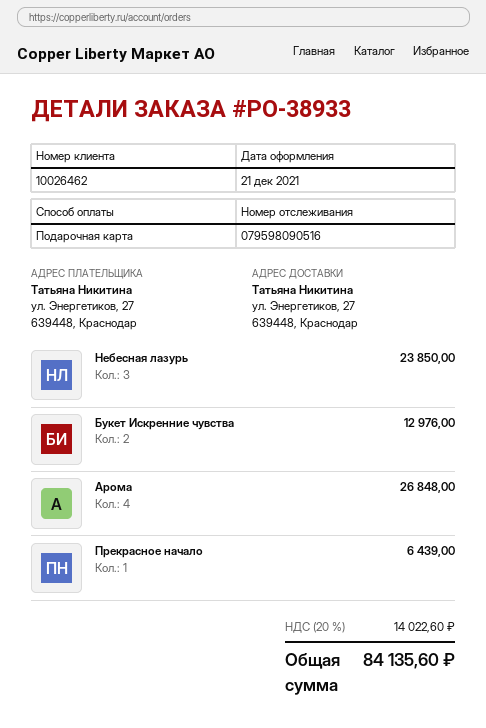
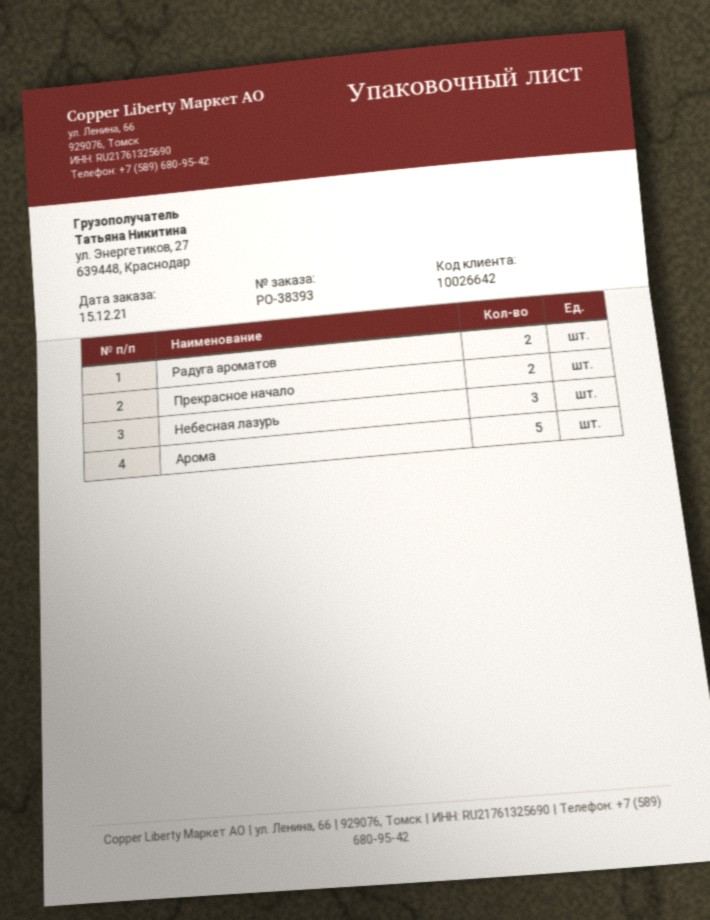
order number: PO-38933 -> PO-38393
order date: 2021-12-21 -> 2021-12-15
customer number: 10026462 -> 10026642
Букет Искренние чувства: 2 -> none
Арома: 4 -> 5
Прекрасное начало: 1 -> 2
Радуга ароматов: none -> 2

